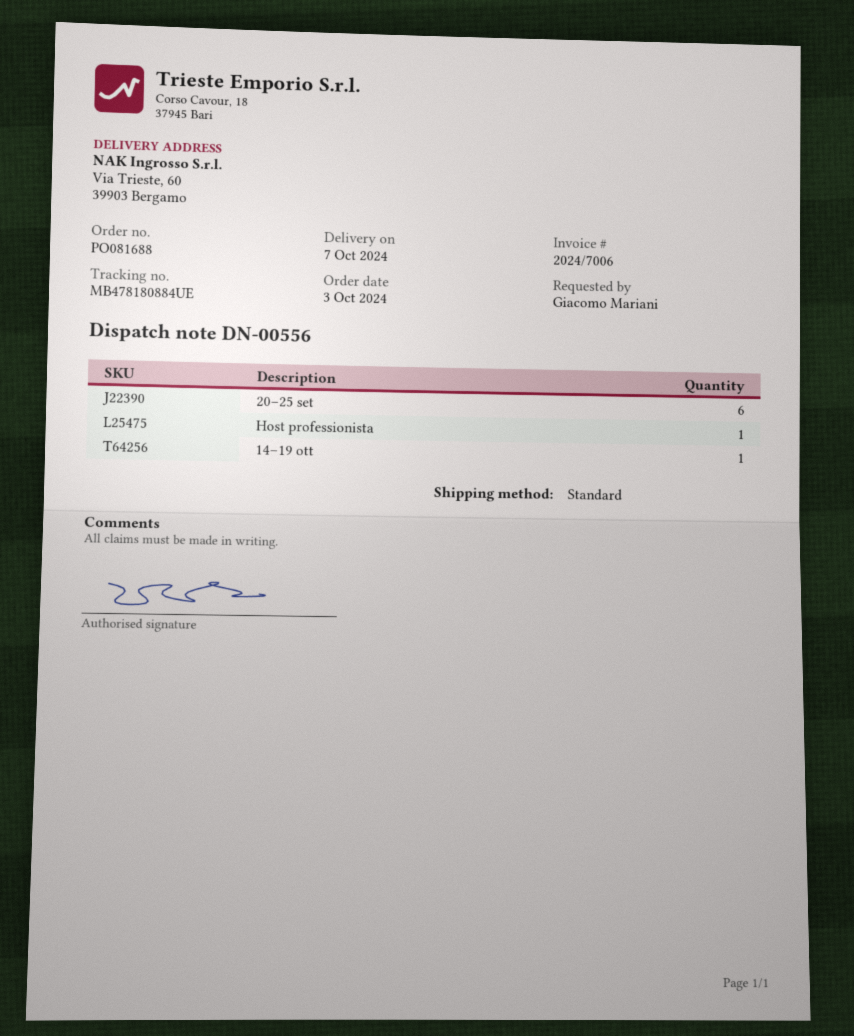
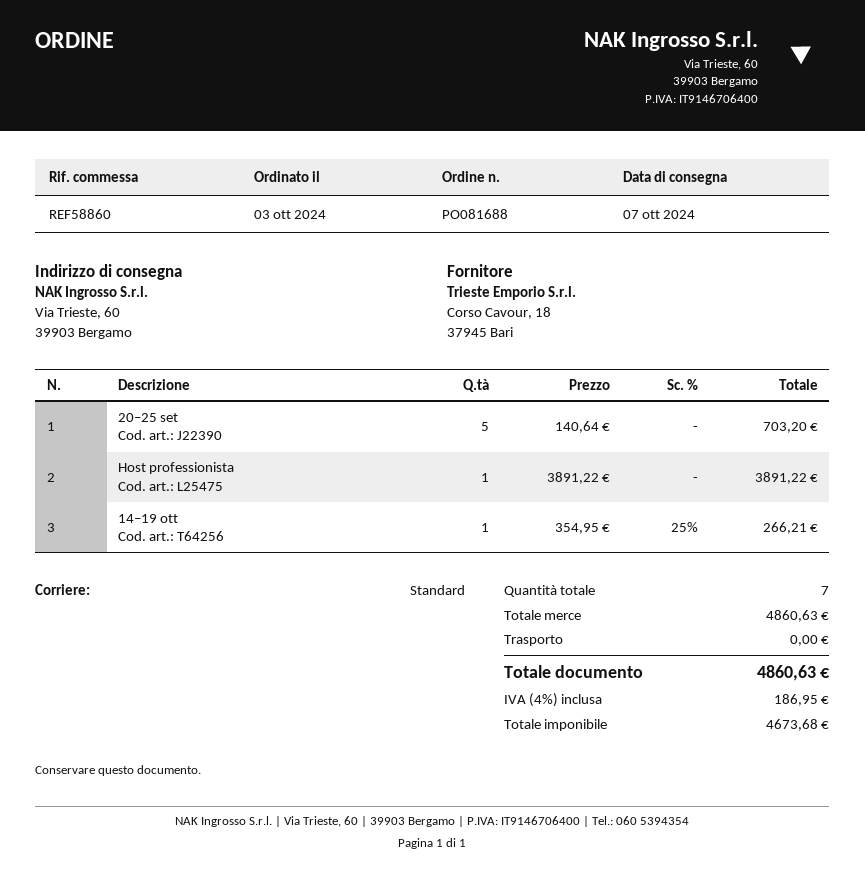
20–25 set: 6 -> 5

